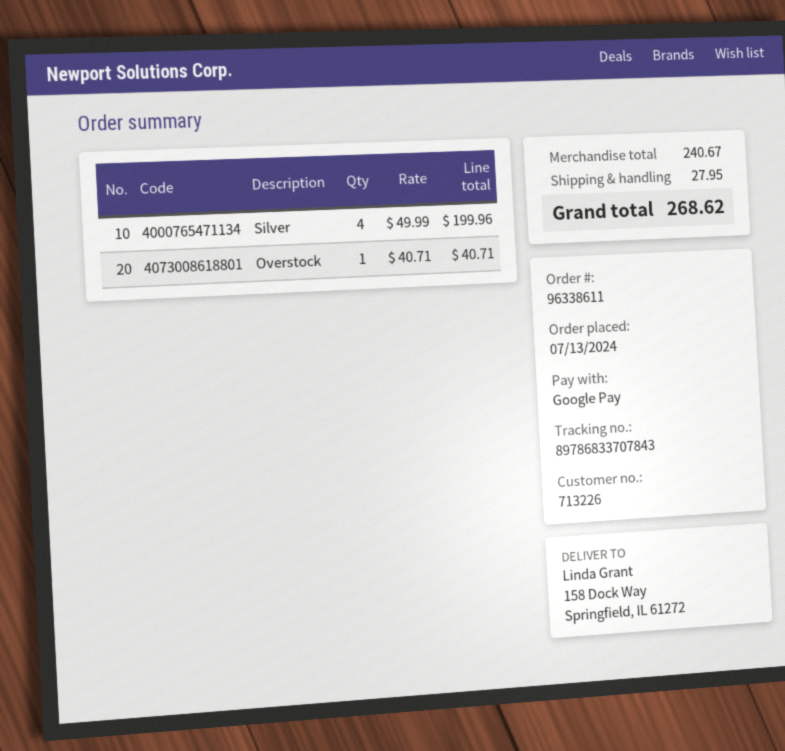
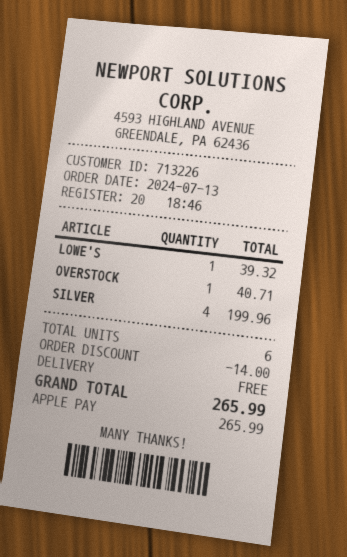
payment method: Google Pay -> Apple Pay
LOWE'S: none -> 1 for 39.32
discount: none -> 14.00
shipping: 27.95 -> 0.00
total: 268.62 -> 265.99

